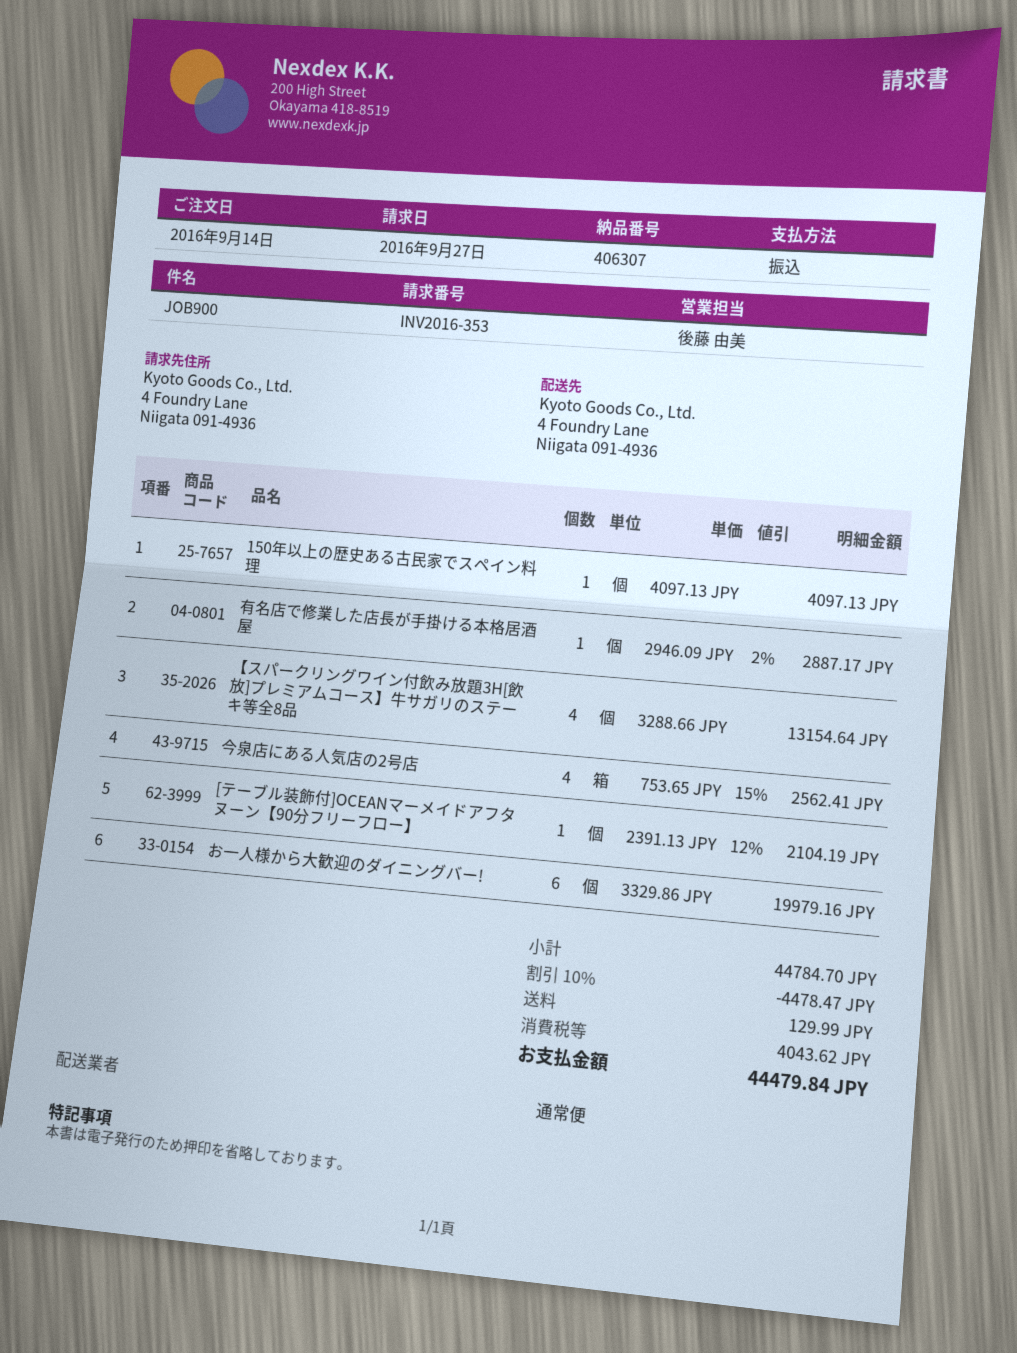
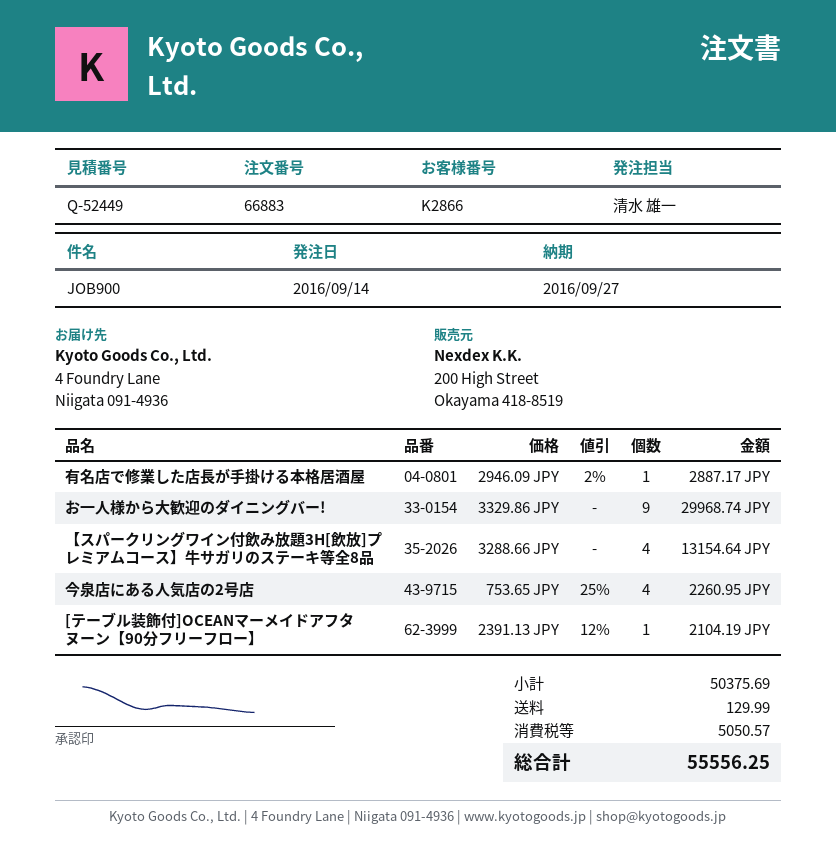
150年以上の歴史ある古民家でスペイン料理: 1 x 4097.13 = 4097.13 -> none
今泉店にある人気店の2号店: 4 x 753.65 - 15% = 2562.41 -> 4 x 753.65 - 25% = 2260.95
お一人様から大歓迎のダイニングバー!: 6 x 3329.86 = 19979.16 -> 9 x 3329.86 = 29968.74
subtotal: 44784.70 -> 50375.69
discount: 10% = 4478.47 -> none
tax: 4043.62 -> 5050.57
total: 44479.84 -> 55556.25

